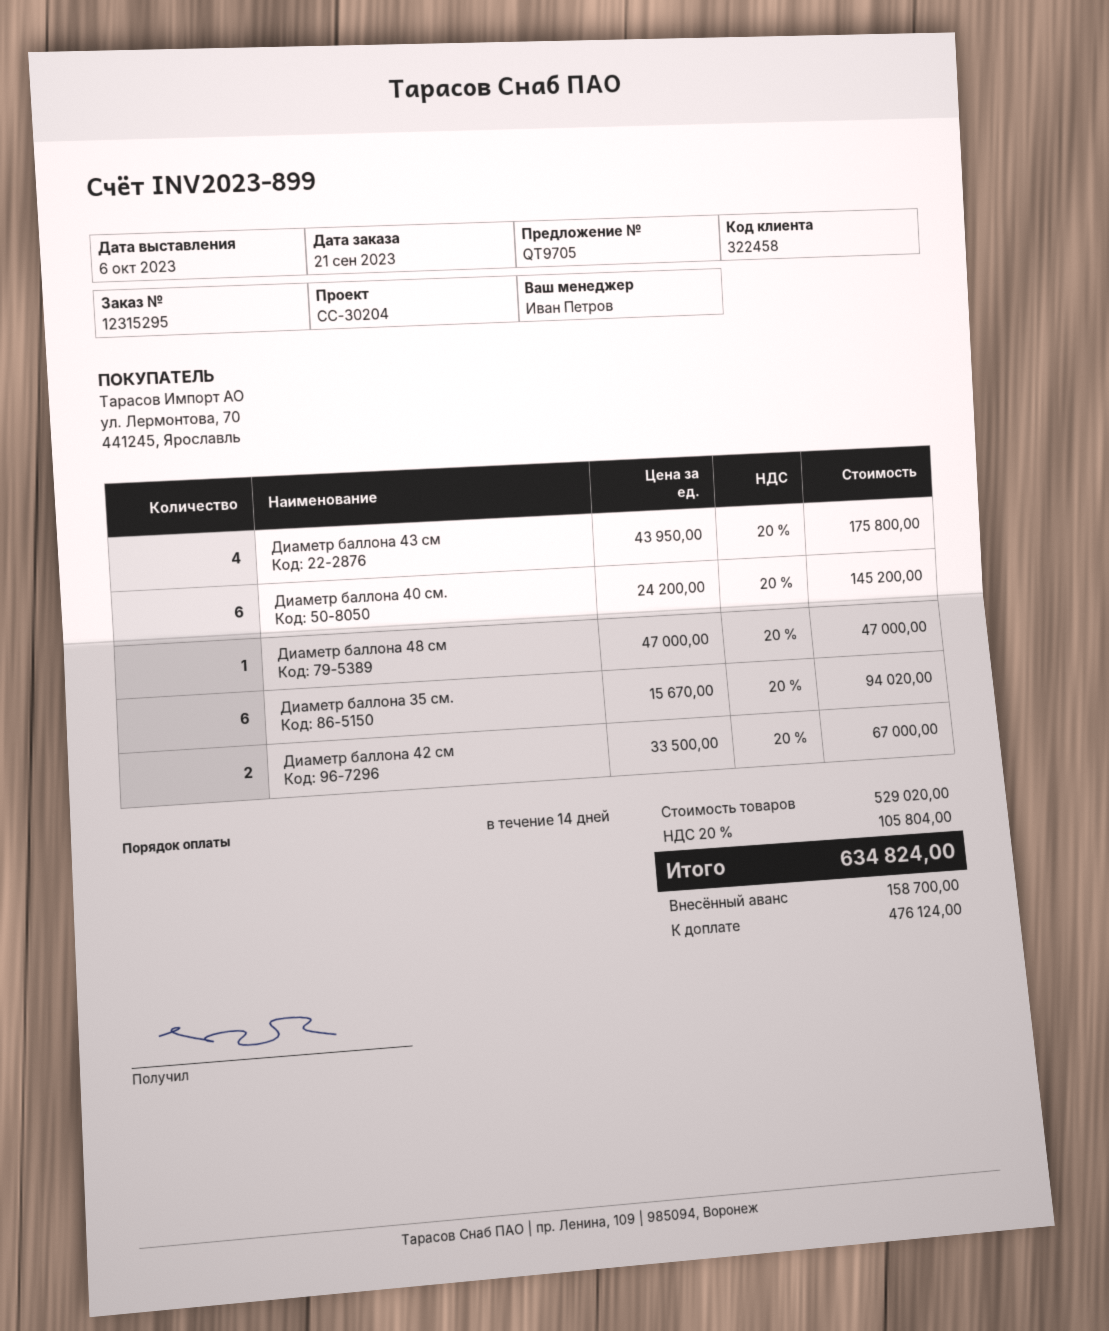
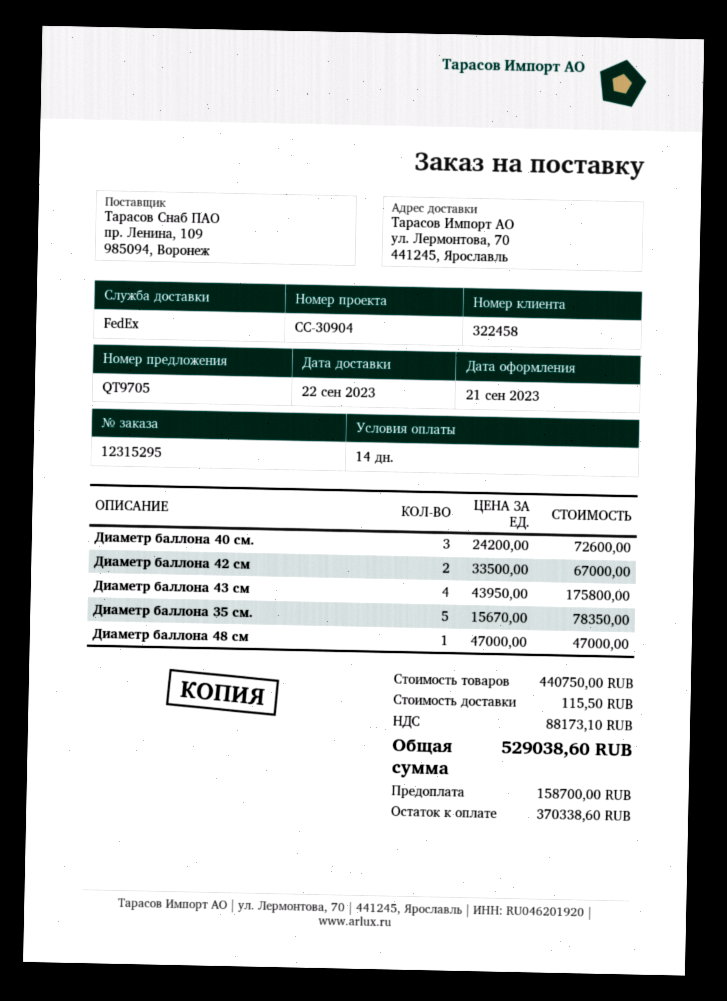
reference: CC-30204 -> CC-30904
Диаметр баллона 40 см.: 6 x 24200.00 = 145200.00 -> 3 x 24200.00 = 72600.00
Диаметр баллона 35 см.: 6 x 15670.00 = 94020.00 -> 5 x 15670.00 = 78350.00
subtotal: 529020.00 -> 440750.00
shipping: none -> 115.50
tax: 105804.00 -> 88173.10
total: 634824.00 -> 529038.60
balance: 476124.00 -> 370338.60

